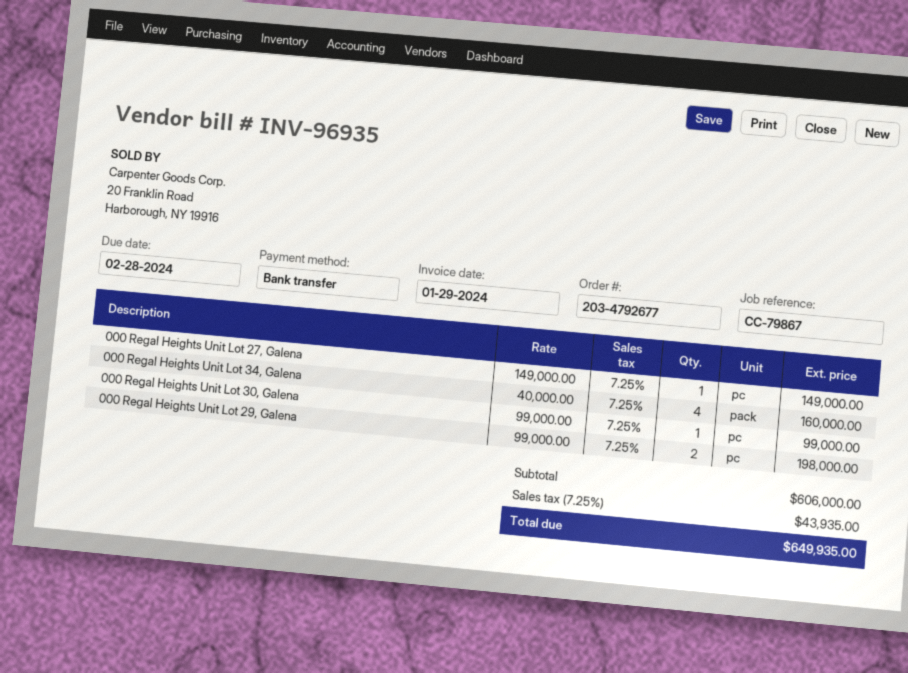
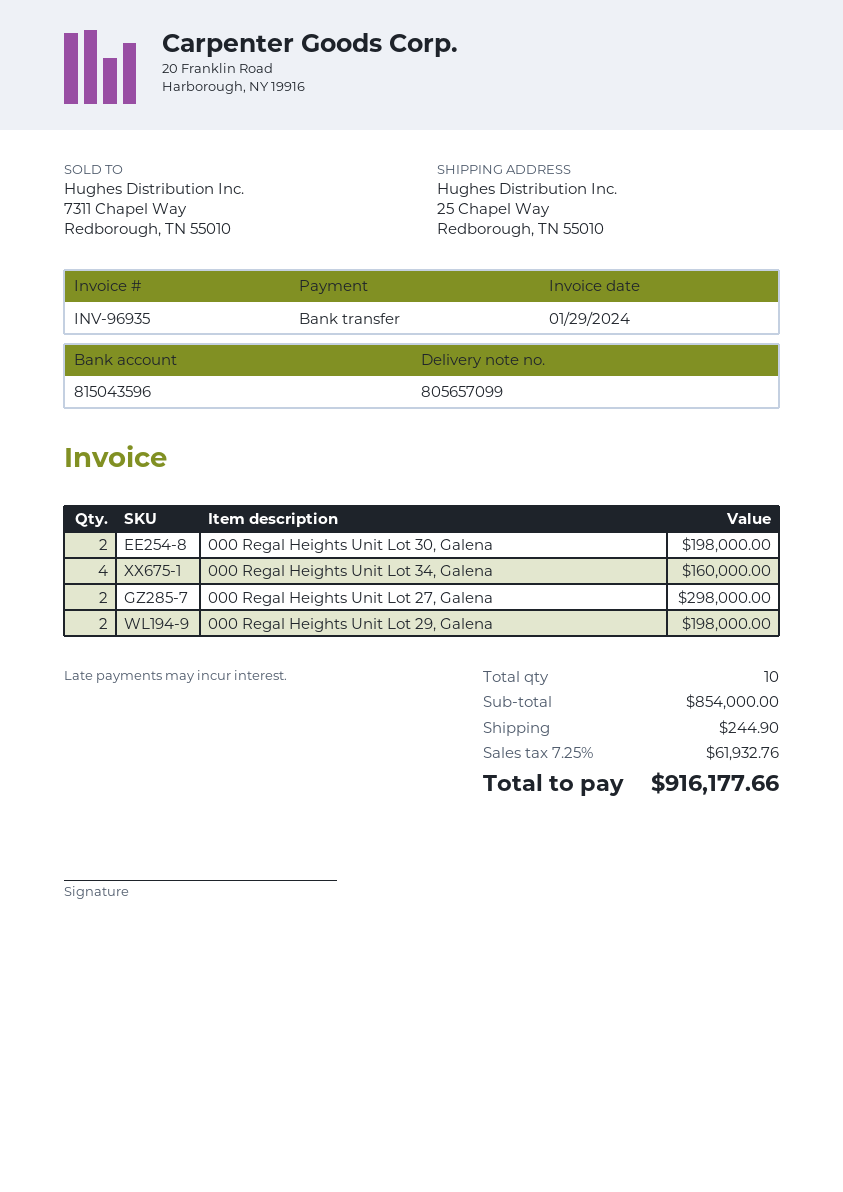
000 Regal Heights Unit Lot 27, Galena: 1 for 149000.00 -> 2 for 298000.00
000 Regal Heights Unit Lot 30, Galena: 1 for 99000.00 -> 2 for 198000.00
subtotal: 606000.00 -> 854000.00
shipping: none -> 244.90
tax: 7.25% = 43935.00 -> 7.25% = 61932.76
total: 649935.00 -> 916177.66

